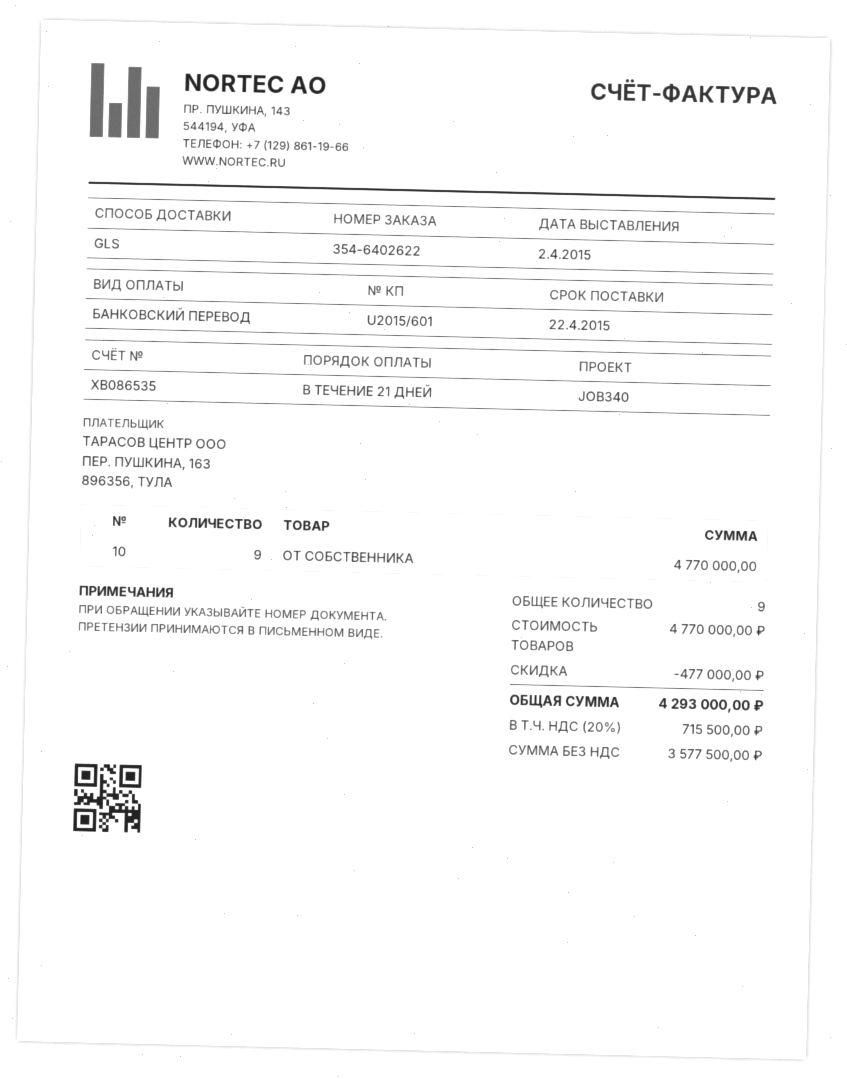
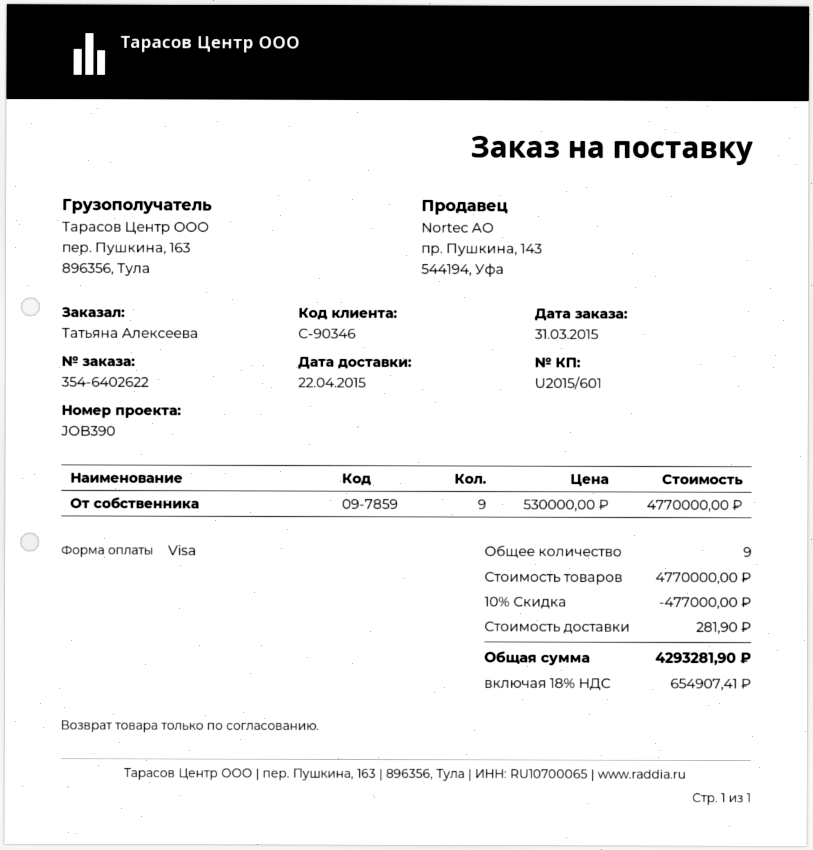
reference: JOB340 -> JOB390
payment method: bank transfer -> Visa
shipping: none -> 281.90
tax: 20% = 715500.00 -> 18% = 654907.41
total: 4293000.00 -> 4293281.90

